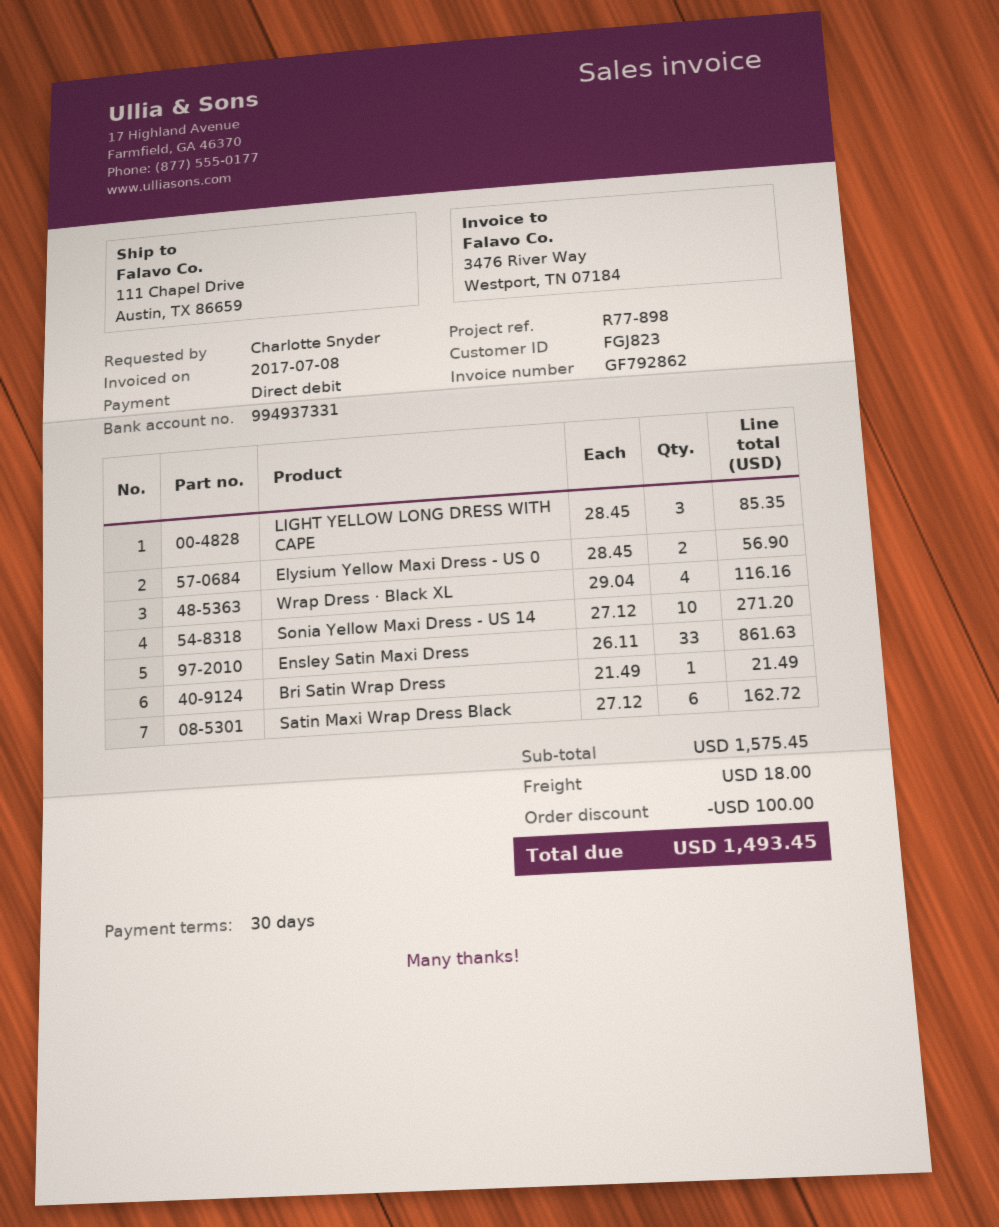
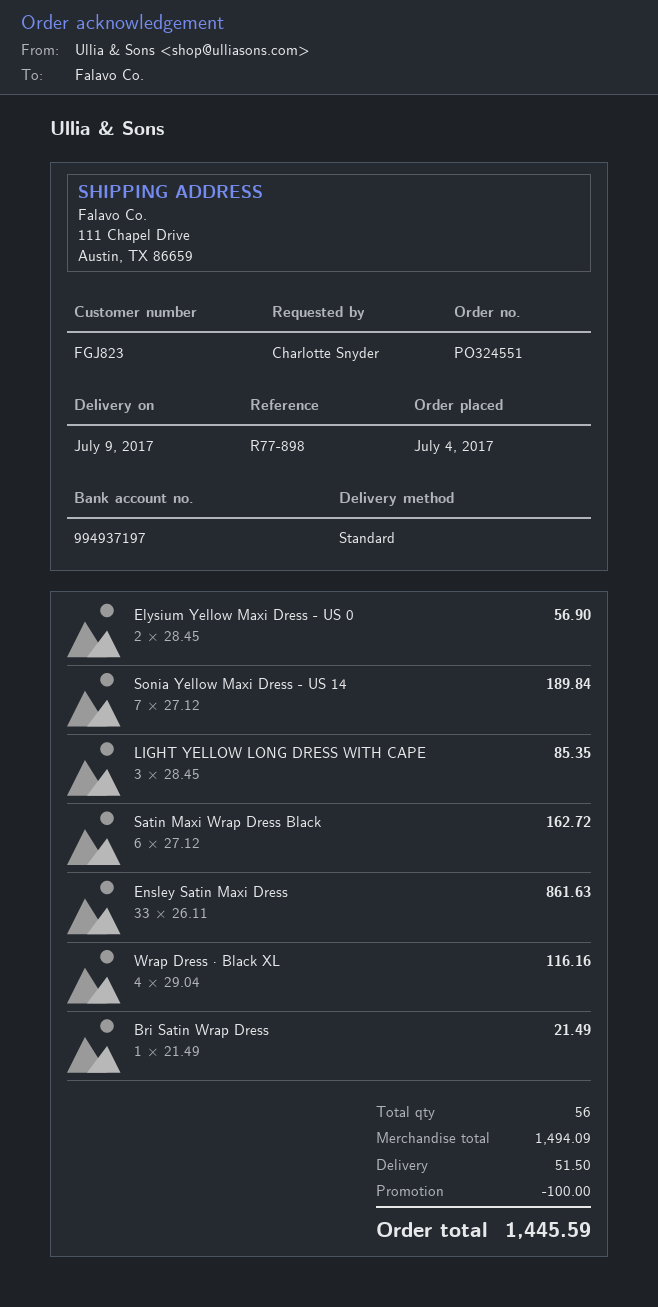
bank account: 994937331 -> 994937197
Sonia Yellow Maxi Dress - US 14: 10 x 27.12 = 271.20 -> 7 x 27.12 = 189.84
subtotal: 1575.45 -> 1494.09
shipping: 18.00 -> 51.50
total: 1493.45 -> 1445.59

